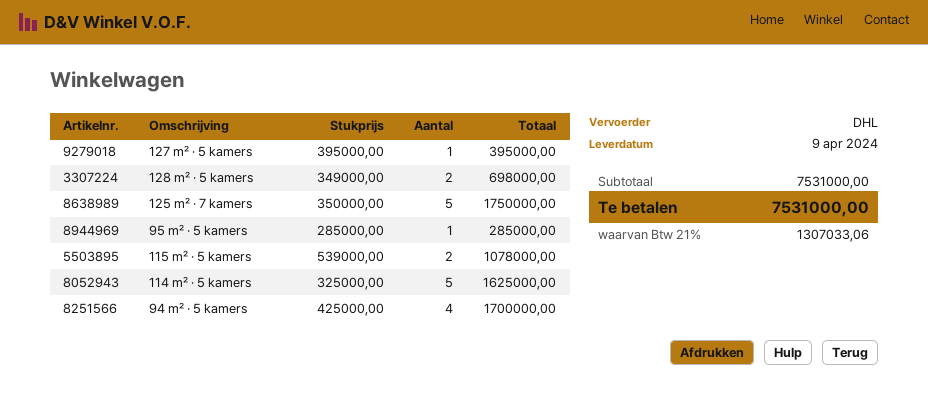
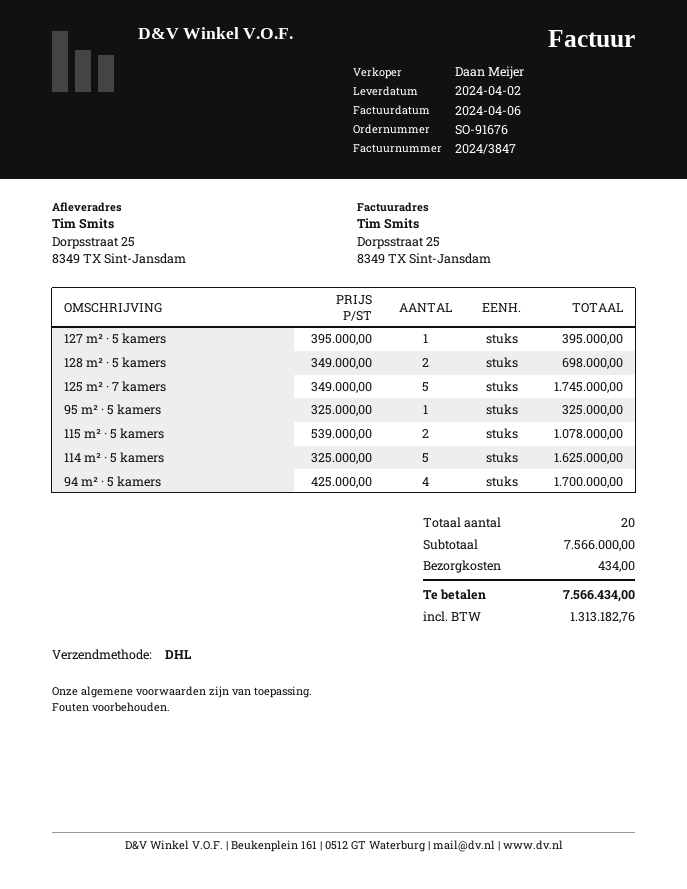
delivery date: 2024-04-09 -> 2024-04-02
125 m² · 7 kamers: 5 x 350000.00 = 1750000.00 -> 5 x 349000.00 = 1745000.00
95 m² · 5 kamers: 1 x 285000.00 = 285000.00 -> 1 x 325000.00 = 325000.00
subtotal: 7531000.00 -> 7566000.00
shipping: none -> 434.00
tax: 1307033.06 -> 1313182.76
total: 7531000.00 -> 7566434.00

